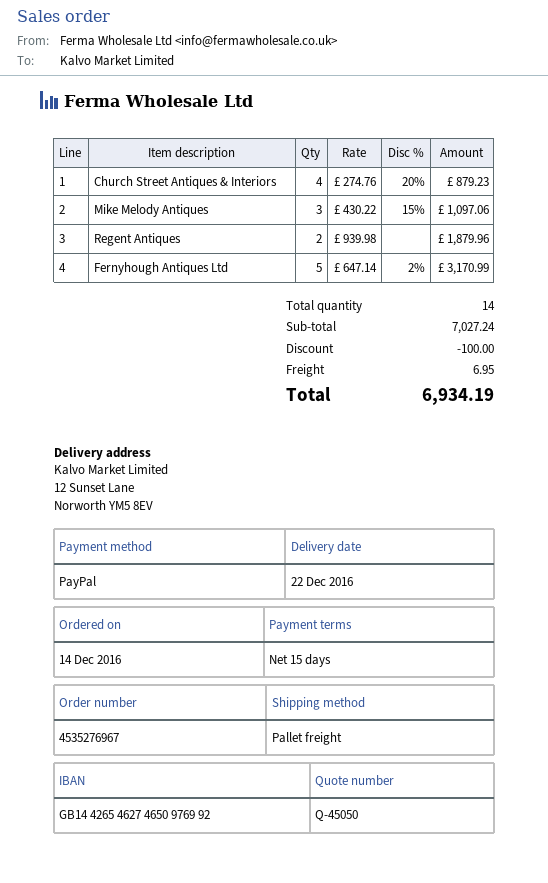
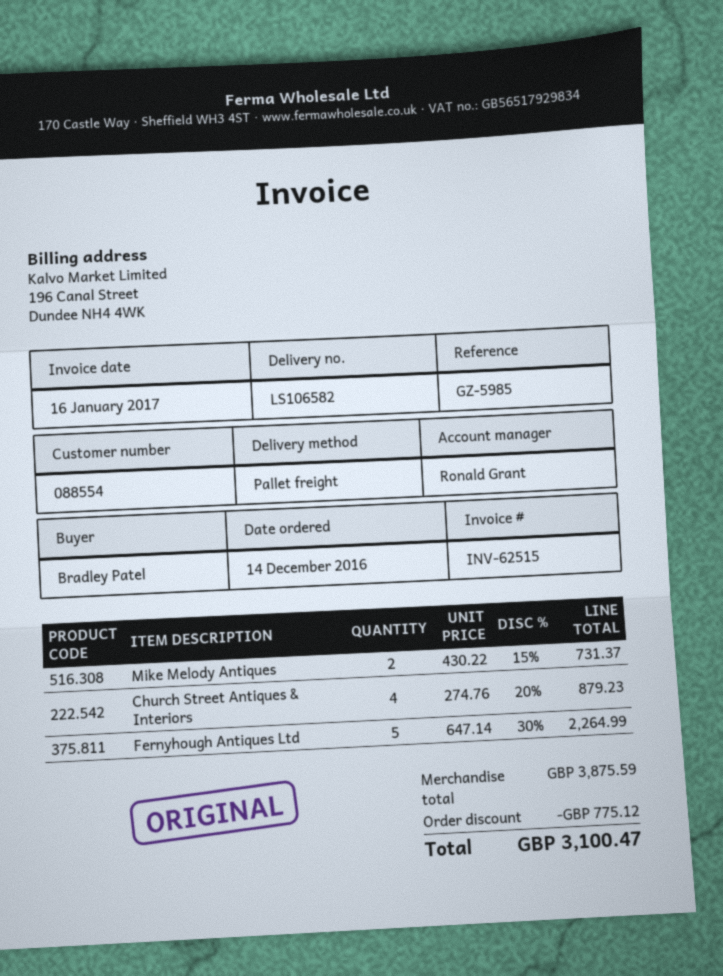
Mike Melody Antiques: 3 x 430.22 - 15% = 1097.06 -> 2 x 430.22 - 15% = 731.37
Regent Antiques: 2 x 939.98 = 1879.96 -> none
Fernyhough Antiques Ltd: 5 x 647.14 - 2% = 3170.99 -> 5 x 647.14 - 30% = 2264.99
subtotal: 7027.24 -> 3875.59
discount: 100.00 -> 775.12
shipping: 6.95 -> none
total: 6934.19 -> 3100.47

